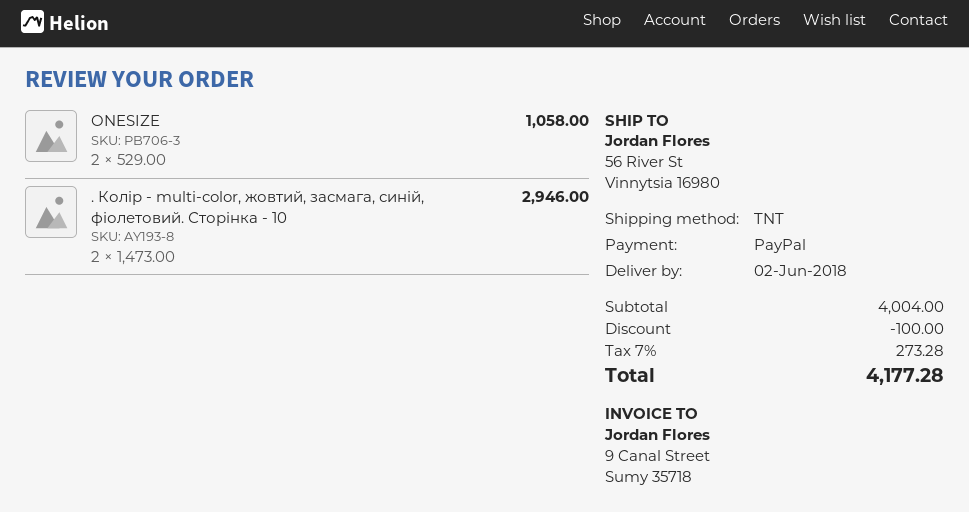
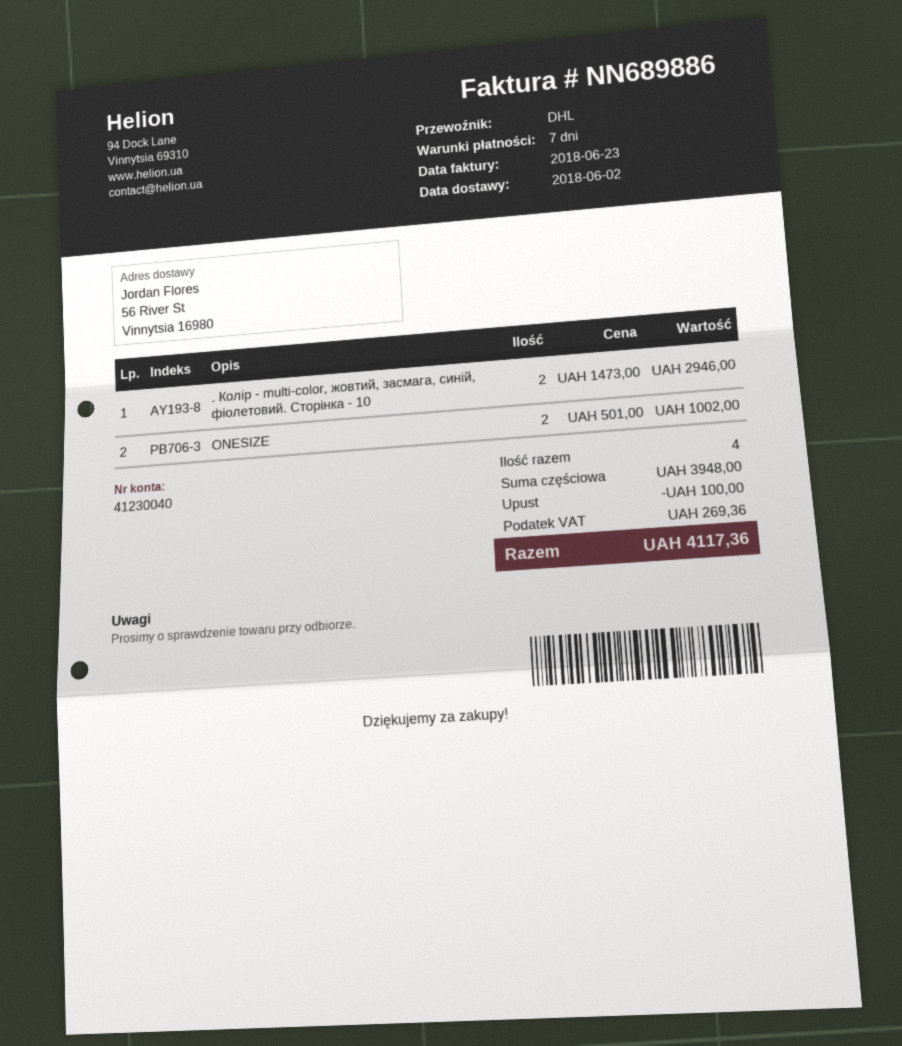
shipping method: TNT -> DHL
ONESIZE: 2 x 529.00 = 1058.00 -> 2 x 501.00 = 1002.00
subtotal: 4004.00 -> 3948.00
tax: 273.28 -> 269.36
total: 4177.28 -> 4117.36

